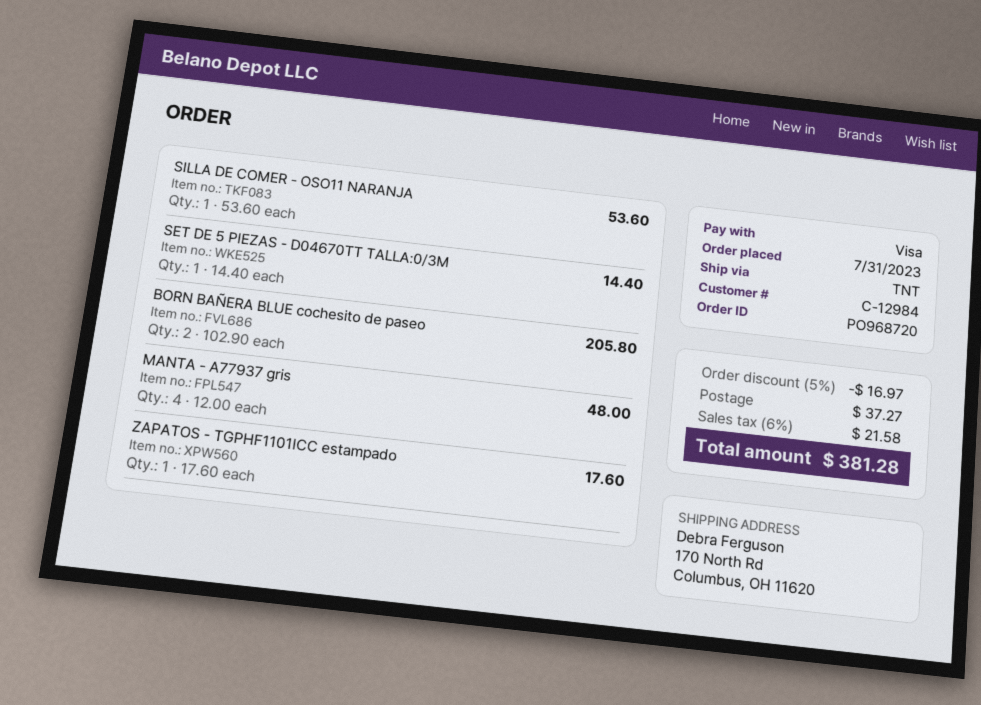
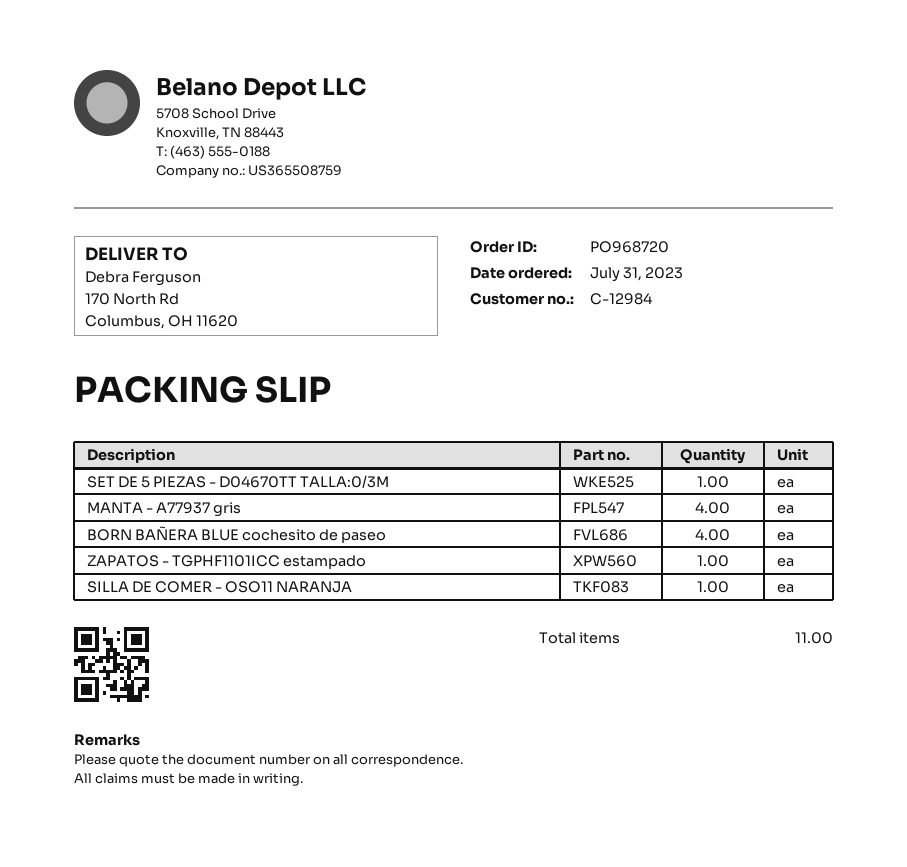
BORN BAÑERA BLUE cochesito de paseo: 2 -> 4

